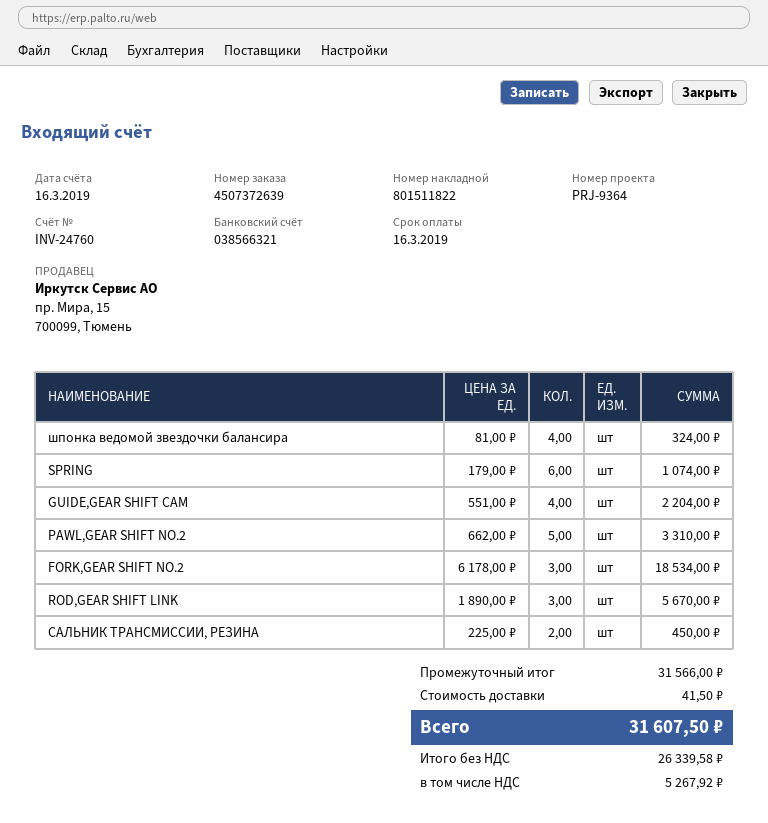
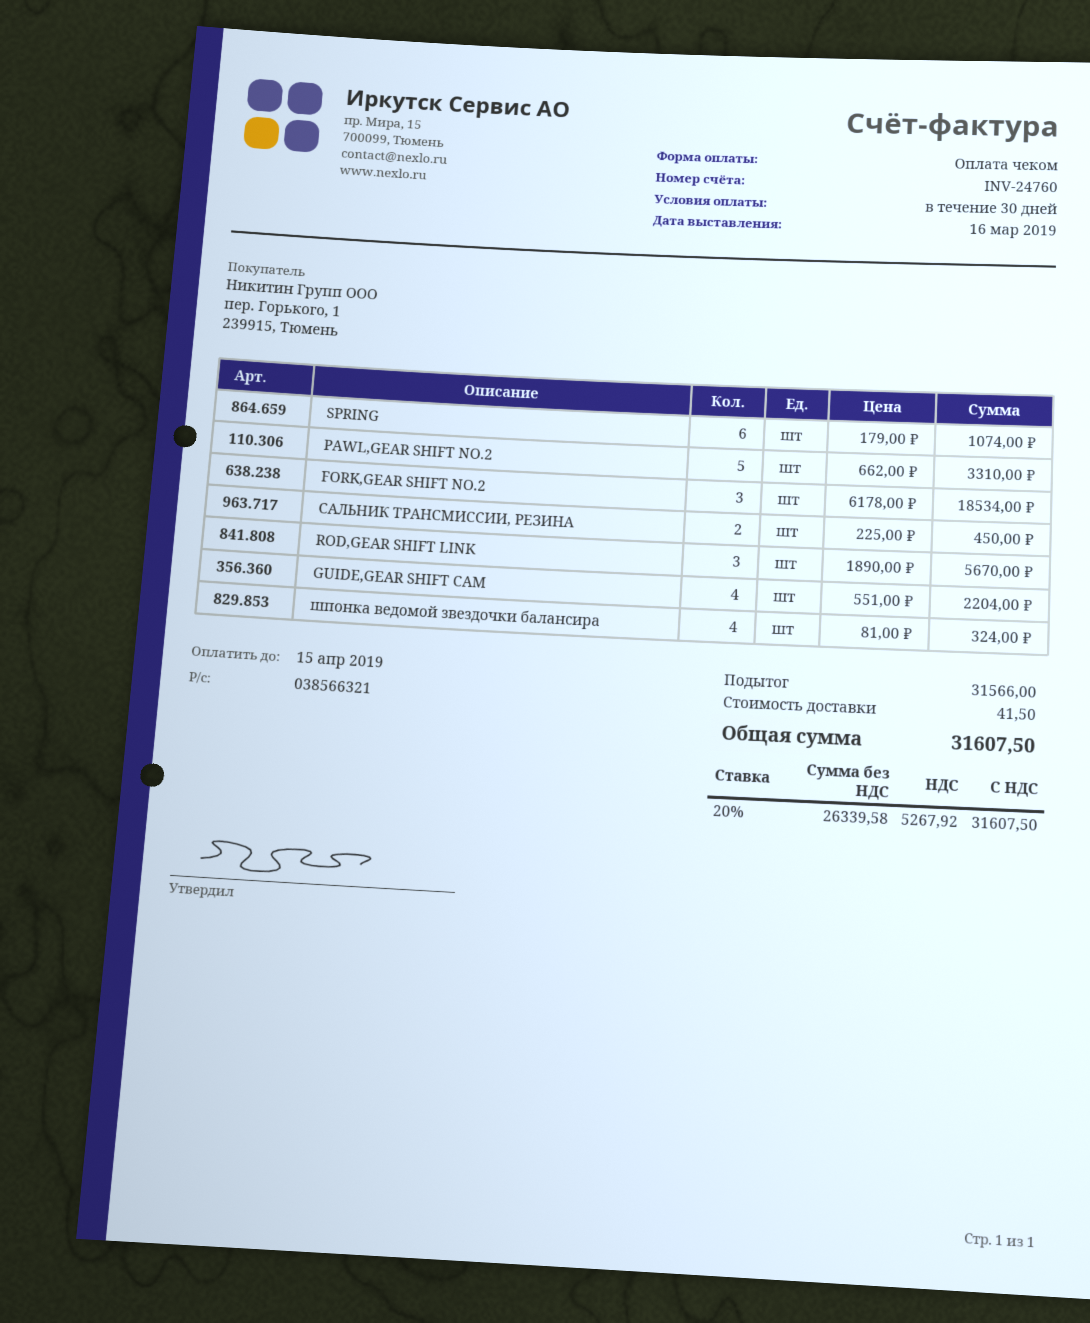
due date: 2019-03-16 -> 2019-04-15

